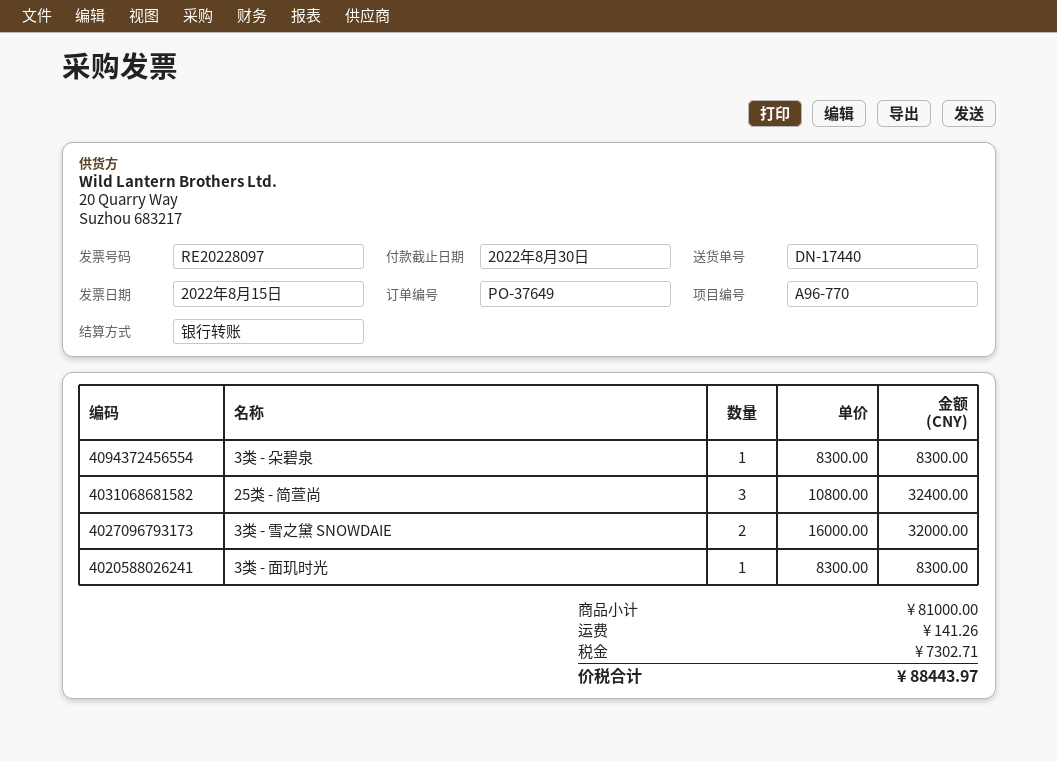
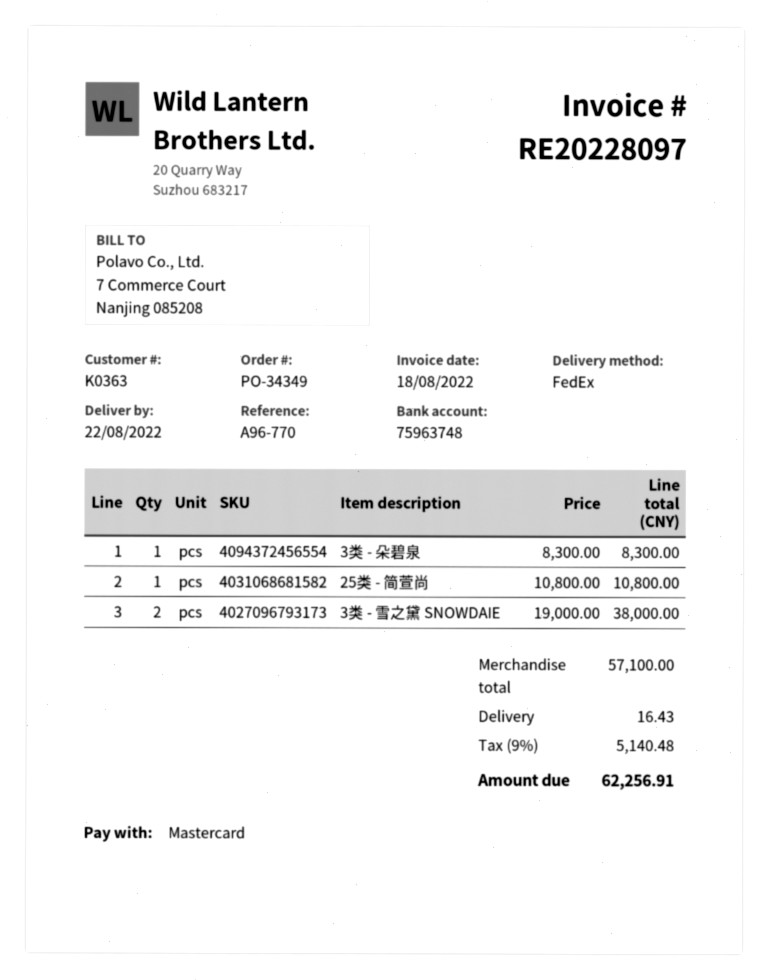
order number: PO-37649 -> PO-34349
invoice date: 2022-08-15 -> 2022-08-18
payment method: bank transfer -> Mastercard
25类 - 简萱尚: 3 x 10800.00 = 32400.00 -> 1 x 10800.00 = 10800.00
3类 - 雪之黛 SNOWDAIE: 2 x 16000.00 = 32000.00 -> 2 x 19000.00 = 38000.00
3类 - 面玑时光: 1 x 8300.00 = 8300.00 -> none
subtotal: 81000.00 -> 57100.00
shipping: 141.26 -> 16.43
tax: 7302.71 -> 5140.48
total: 88443.97 -> 62256.91

